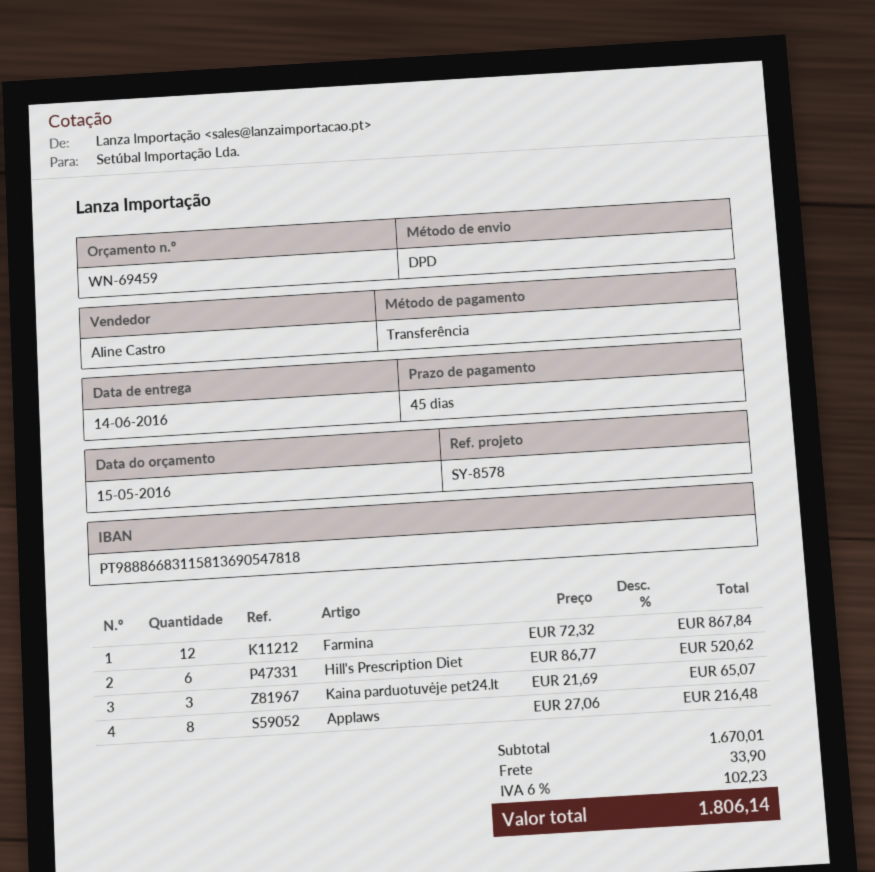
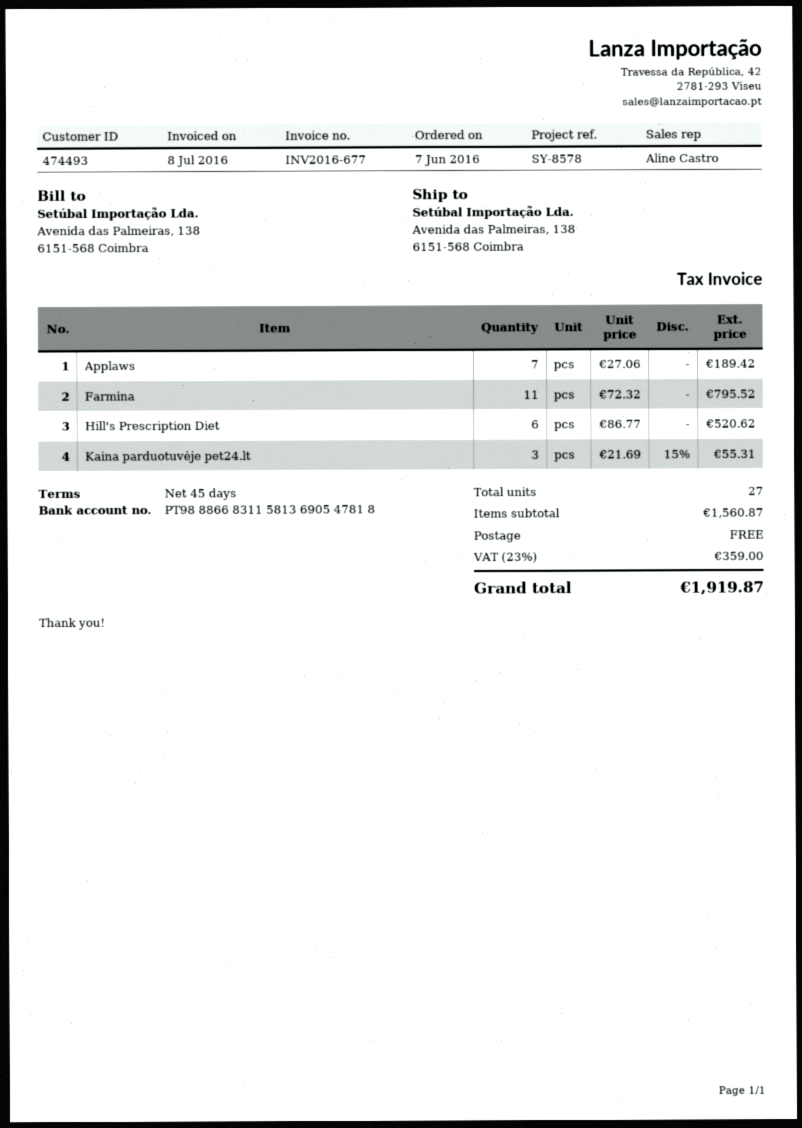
Farmina: 12 x 72.32 = 867.84 -> 11 x 72.32 = 795.52
Kaina parduotuvėje pet24.lt: 3 x 21.69 = 65.07 -> 3 x 21.69 - 15% = 55.31
Applaws: 8 x 27.06 = 216.48 -> 7 x 27.06 = 189.42
subtotal: 1670.01 -> 1560.87
shipping: 33.90 -> 0.00
tax: 6% = 102.23 -> 23% = 359.00
total: 1806.14 -> 1919.87

